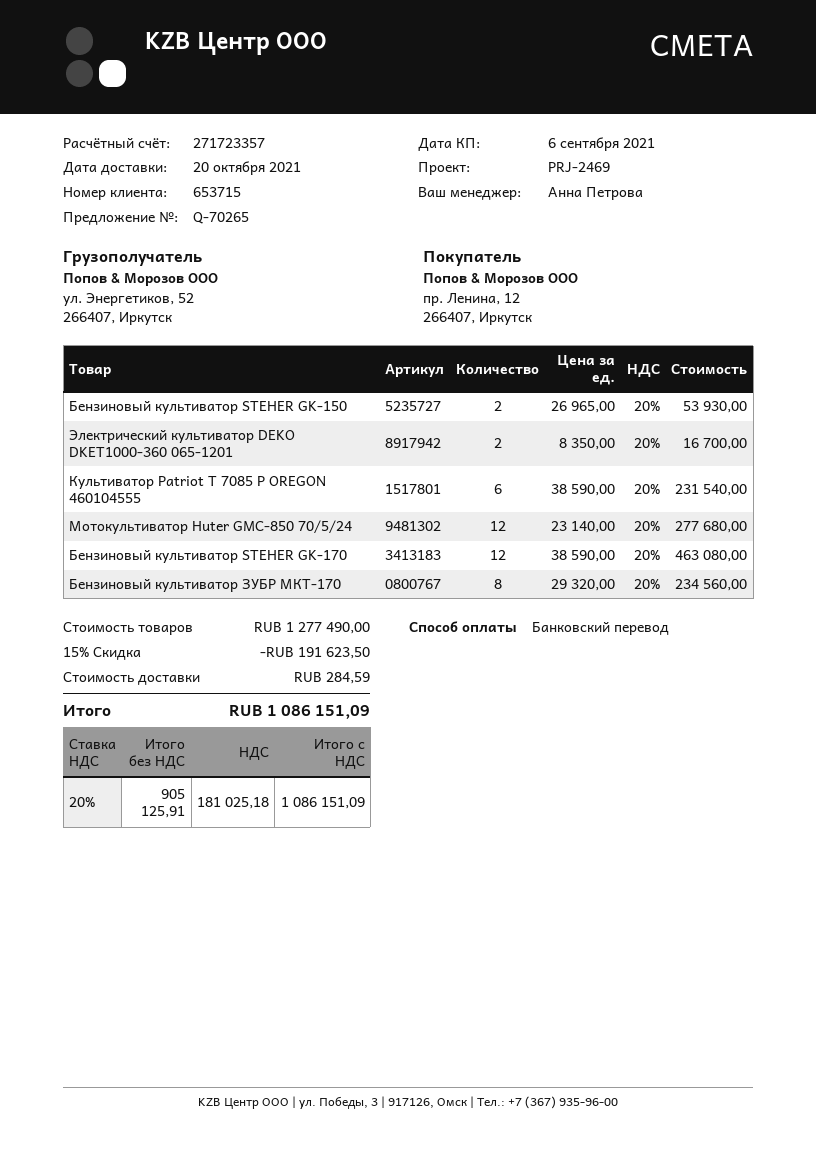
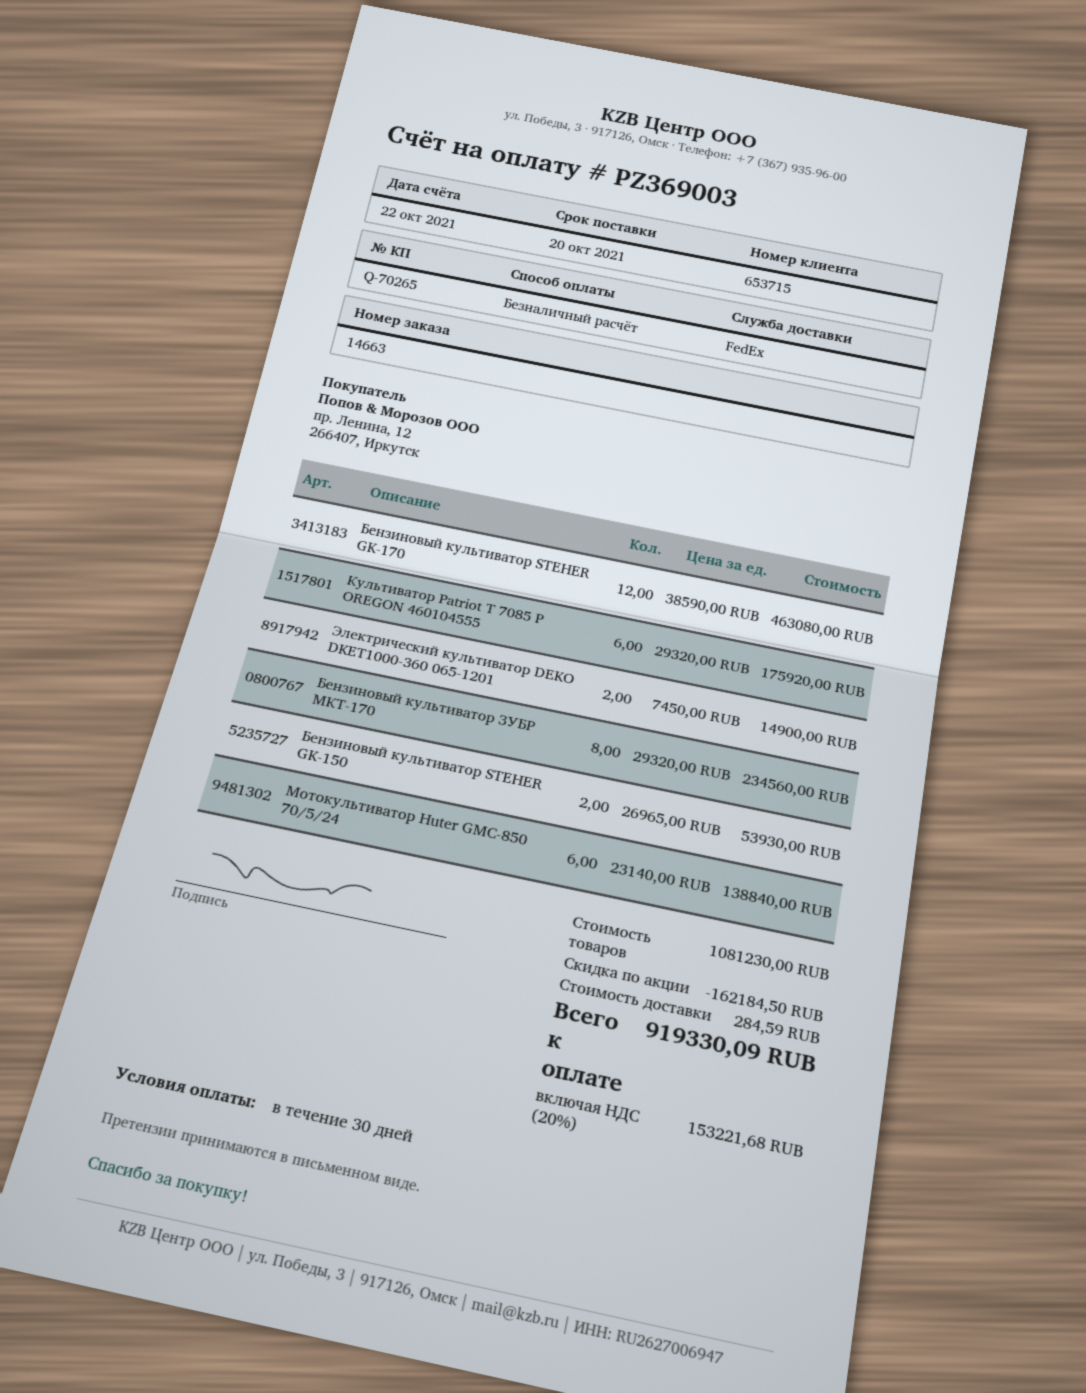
Электрический культиватор DEKO DKET1000-360 065-1201: 2 x 8350.00 = 16700.00 -> 2 x 7450.00 = 14900.00
Культиватор Patriot T 7085 P OREGON 460104555: 6 x 38590.00 = 231540.00 -> 6 x 29320.00 = 175920.00
Мотокультиватор Huter GMC-850 70/5/24: 12 x 23140.00 = 277680.00 -> 6 x 23140.00 = 138840.00
subtotal: 1277490.00 -> 1081230.00
discount: 191623.50 -> 162184.50
tax: 20% = 181025.18 -> 20% = 153221.68
total: 1086151.09 -> 919330.09

